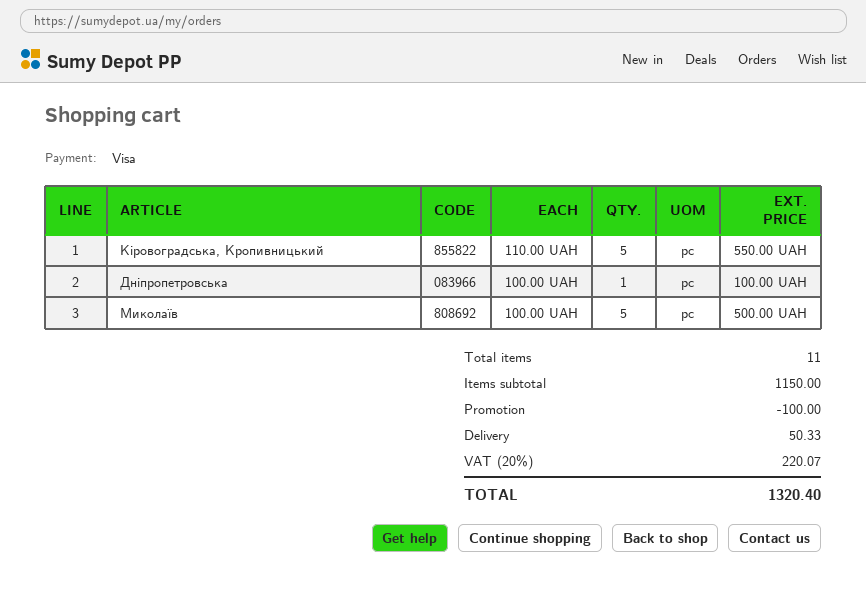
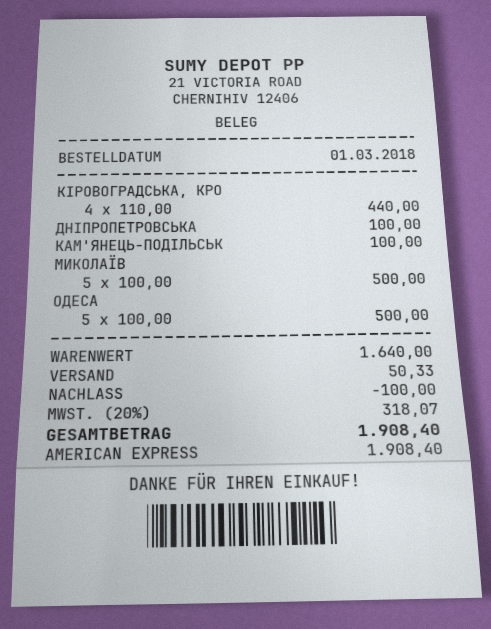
payment method: Visa -> American Express
Кіровоградська, Кропивницький: 5 x 110.00 = 550.00 -> 4 x 110.00 = 440.00
КАМ'ЯНЕЦЬ-ПОДІЛЬСЬК: none -> 1 x 100.00 = 100.00
ОДЕСА: none -> 5 x 100.00 = 500.00
subtotal: 1150.00 -> 1640.00
tax: 20% = 220.07 -> 20% = 318.07
total: 1320.40 -> 1908.40

